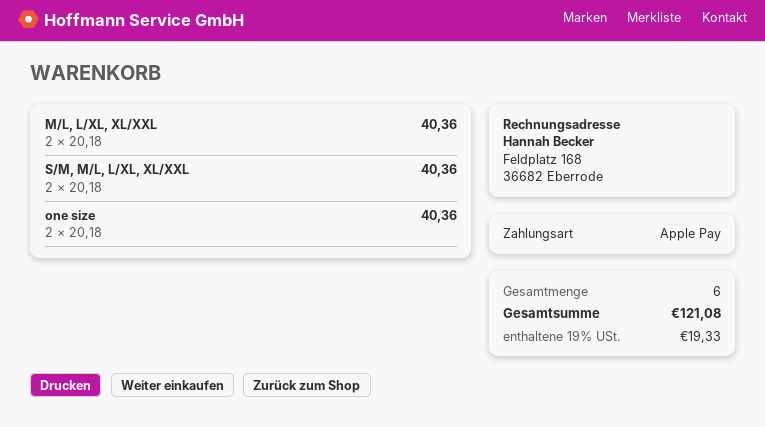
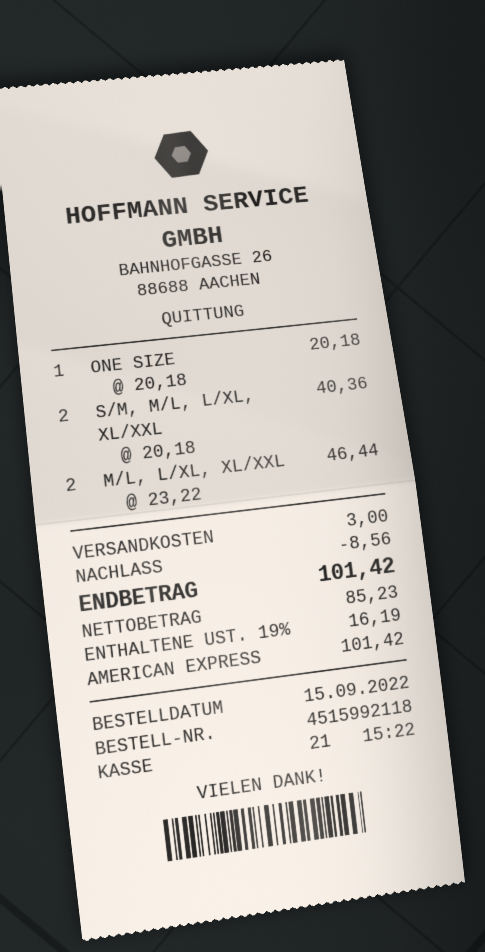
payment method: Apple Pay -> American Express
M/L, L/XL, XL/XXL: 2 x 20.18 = 40.36 -> 2 x 23.22 = 46.44
one size: 2 x 20.18 = 40.36 -> 1 x 20.18 = 20.18
discount: none -> 8.56
shipping: none -> 3.00
tax: 19% = 19.33 -> 19% = 16.19
total: 121.08 -> 101.42

